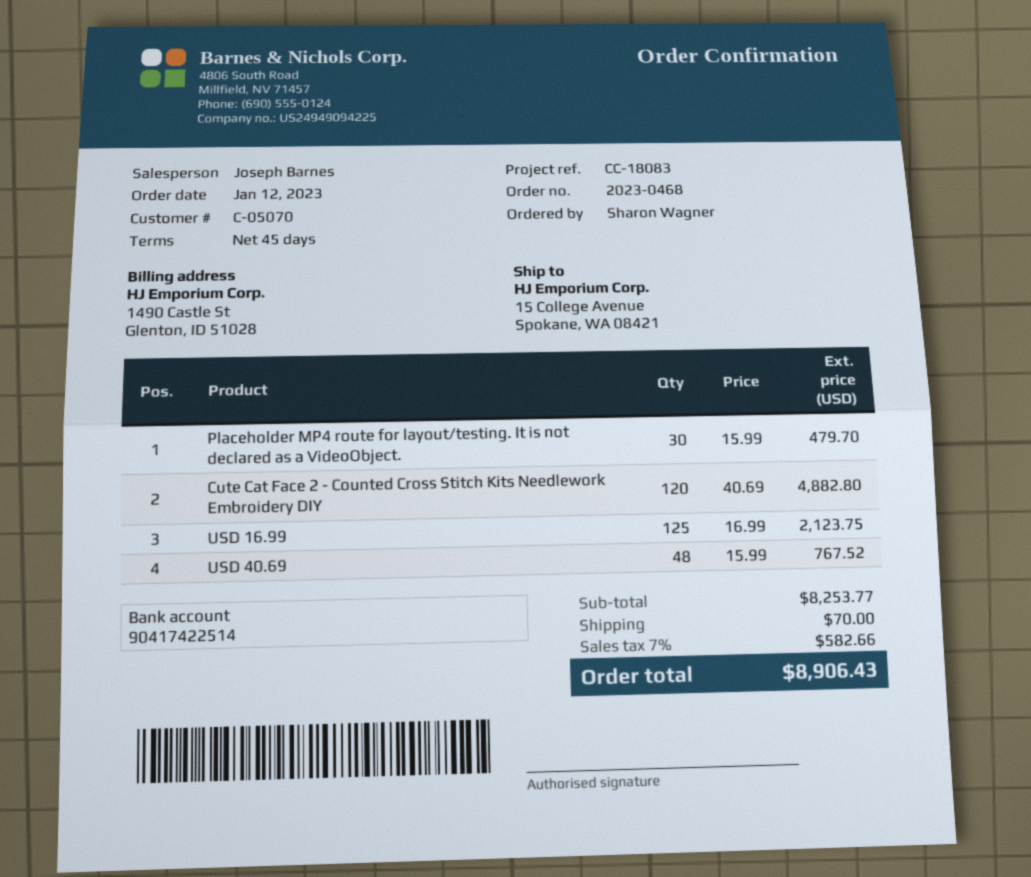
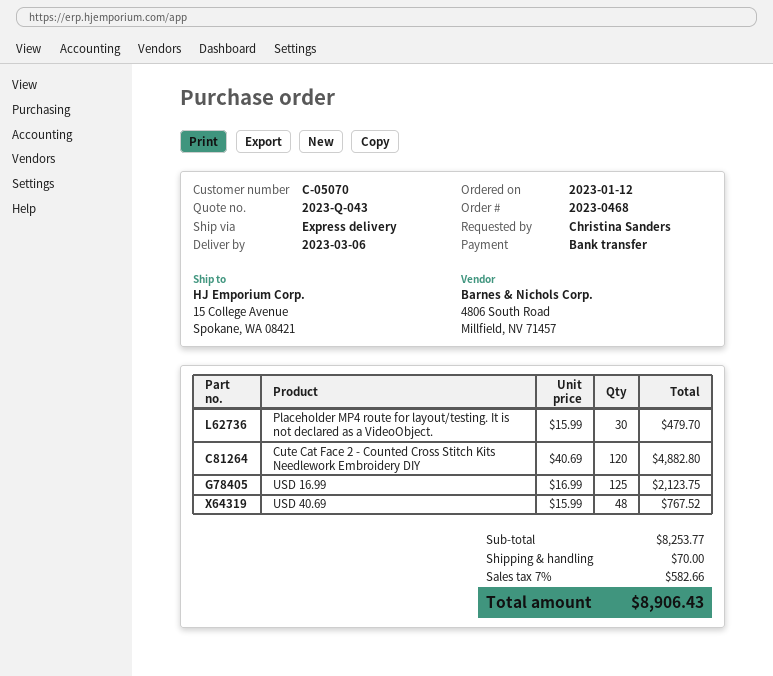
ordered by: Sharon Wagner -> Christina Sanders

